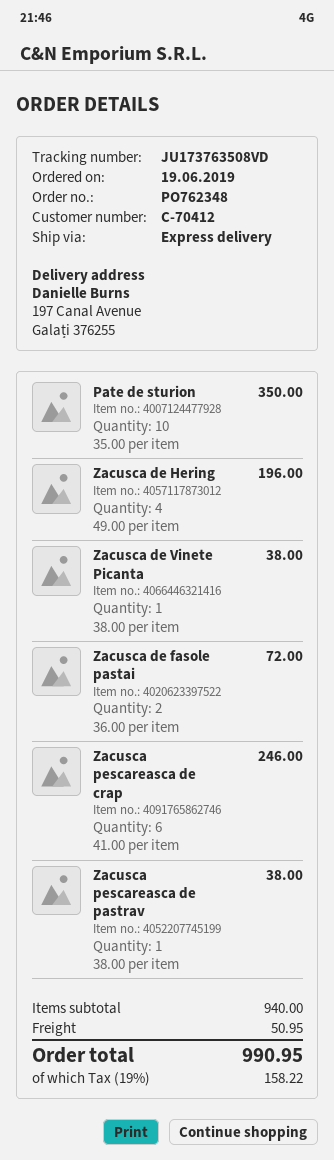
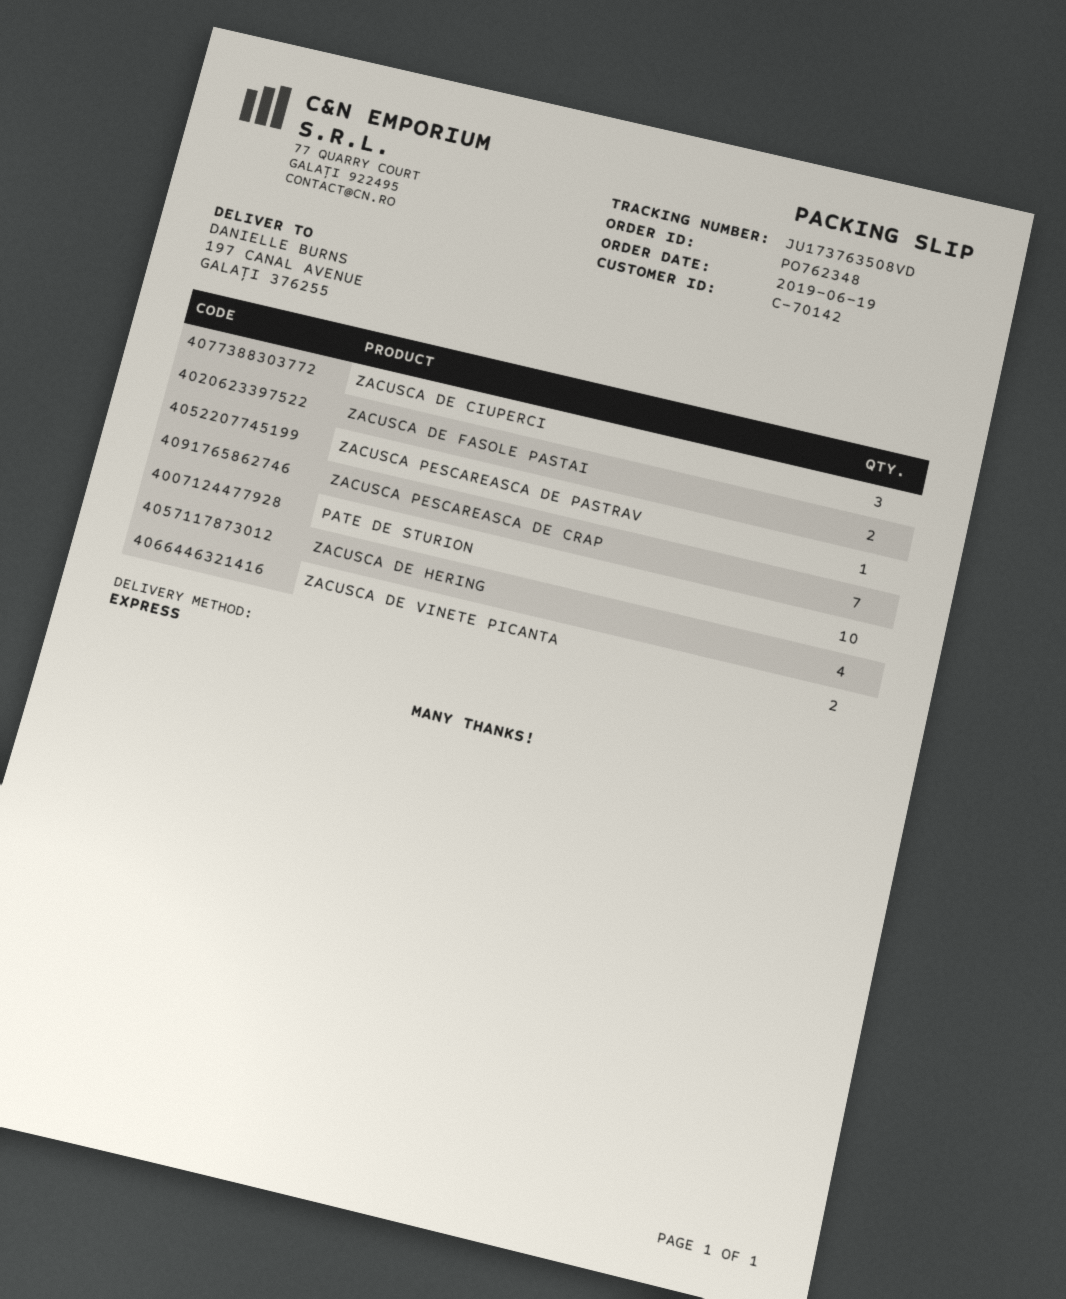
customer number: C-70412 -> C-70142
Zacusca de Vinete Picanta: 1 -> 2
Zacusca pescareasca de crap: 6 -> 7
ZACUSCA DE CIUPERCI: none -> 3

